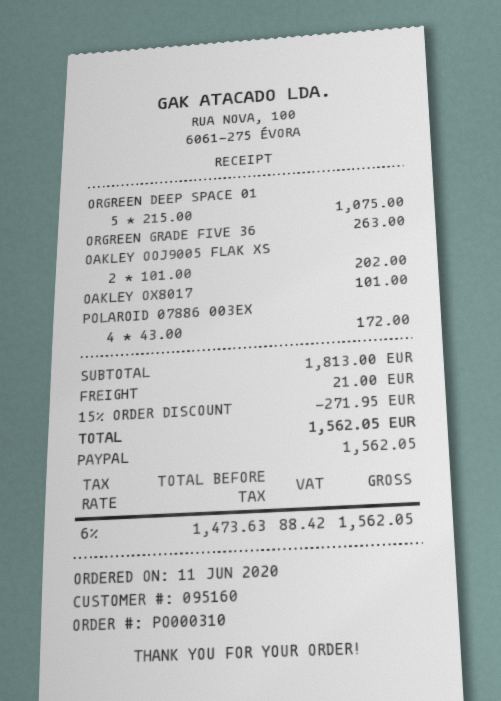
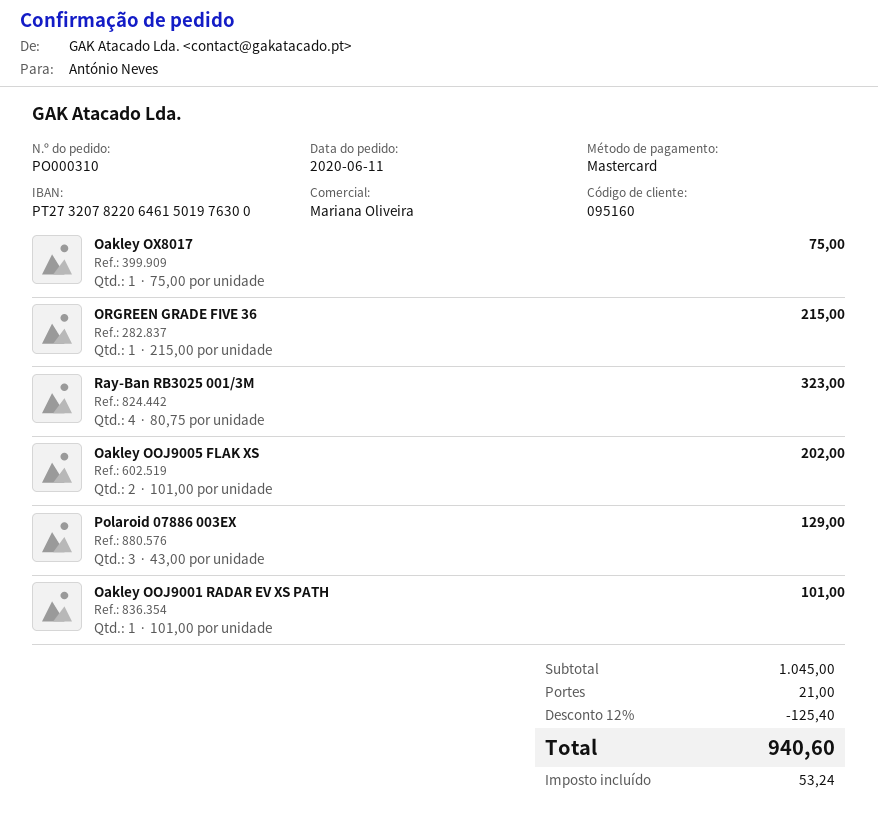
payment method: PayPal -> Mastercard
ORGREEN DEEP SPACE 01: 5 x 215.00 = 1075.00 -> none
ORGREEN GRADE FIVE 36: 1 x 263.00 = 263.00 -> 1 x 215.00 = 215.00
OAKLEY OX8017: 1 x 101.00 = 101.00 -> 1 x 75.00 = 75.00
POLAROID 07886 003EX: 4 x 43.00 = 172.00 -> 3 x 43.00 = 129.00
Ray-Ban RB3025 001/3M: none -> 4 x 80.75 = 323.00
Oakley OOJ9001 RADAR EV XS PATH: none -> 1 x 101.00 = 101.00
subtotal: 1813.00 -> 1045.00
discount: 15% = 271.95 -> 12% = 125.40
tax: 88.42 -> 53.24
total: 1562.05 -> 940.60

